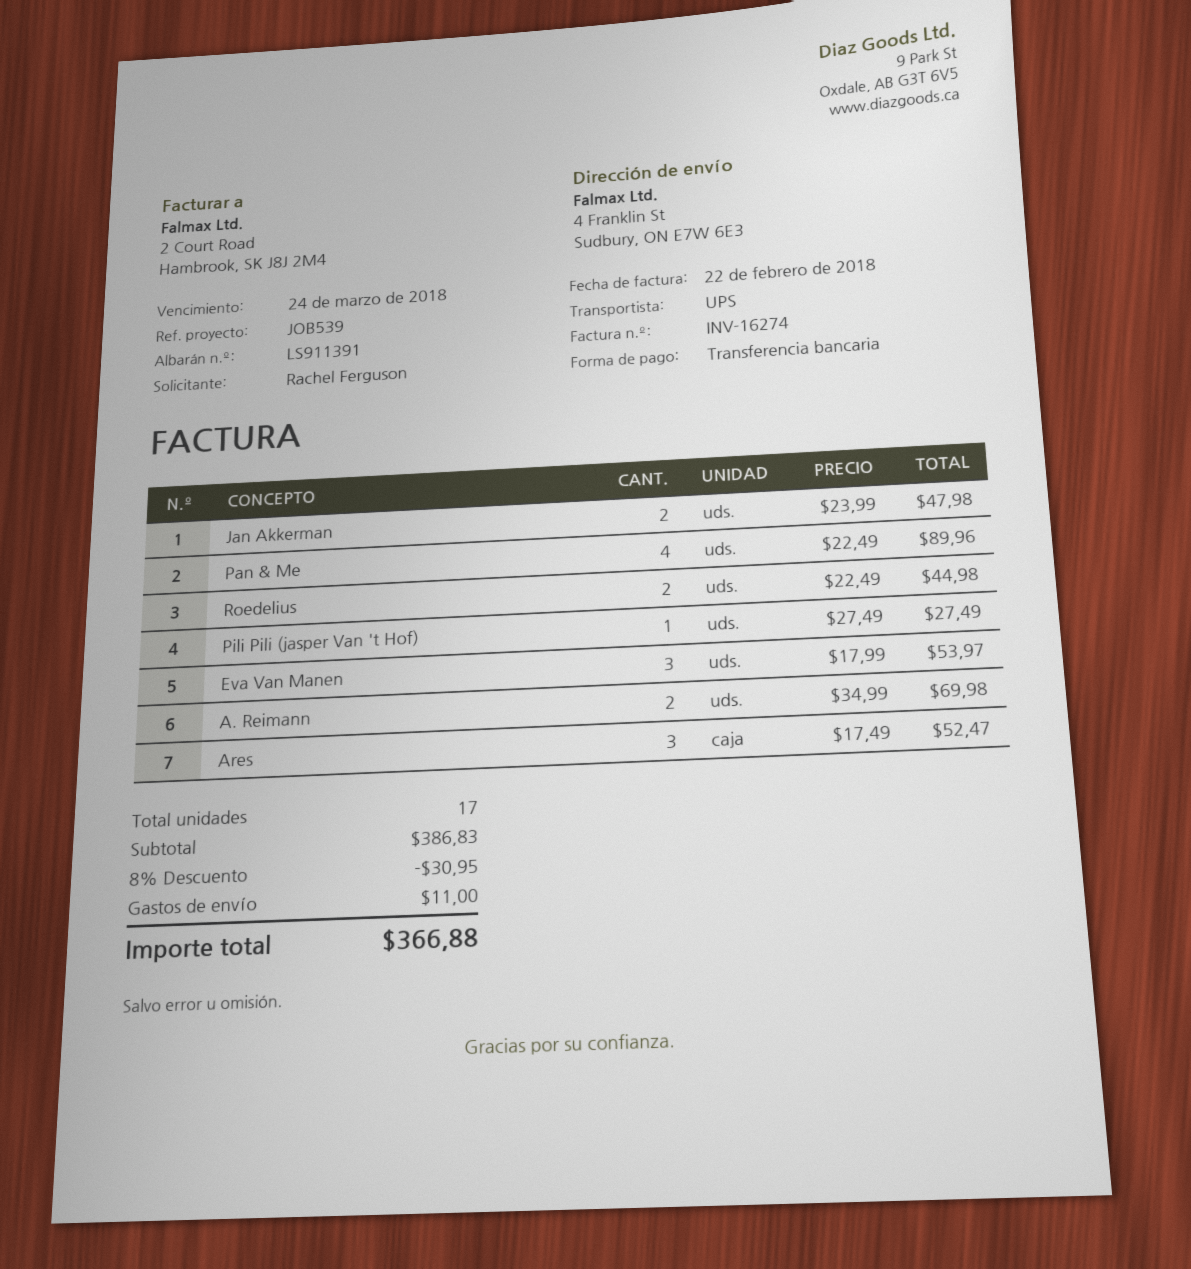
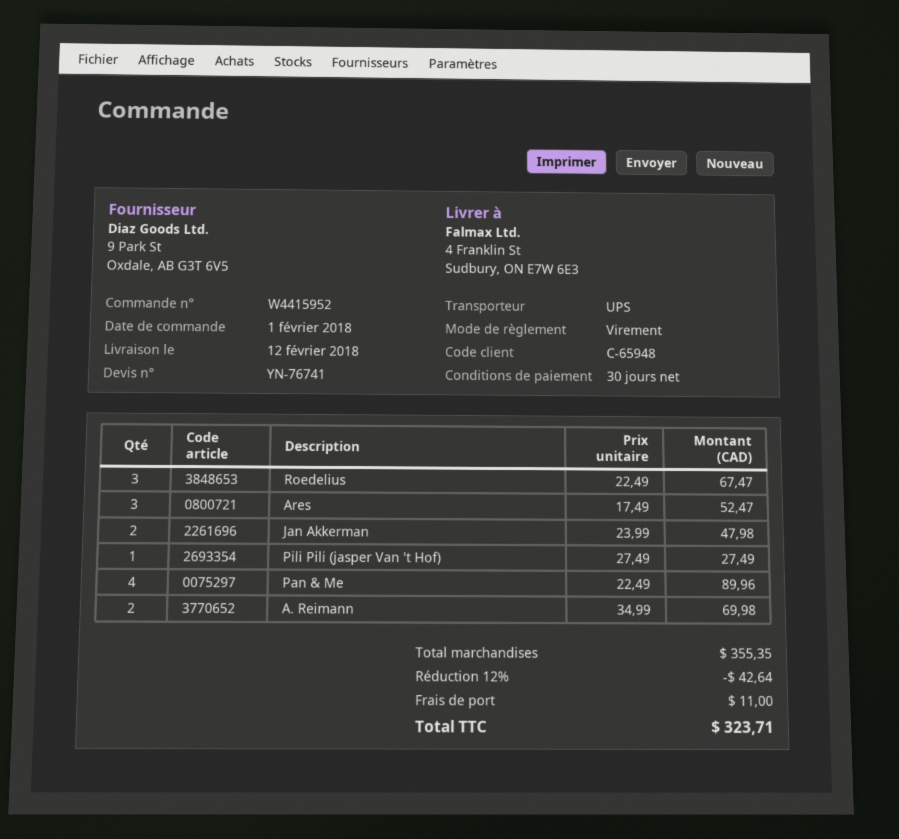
Roedelius: 2 x 22.49 = 44.98 -> 3 x 22.49 = 67.47
Eva Van Manen: 3 x 17.99 = 53.97 -> none
subtotal: 386.83 -> 355.35
discount: 8% = 30.95 -> 12% = 42.64
total: 366.88 -> 323.71

